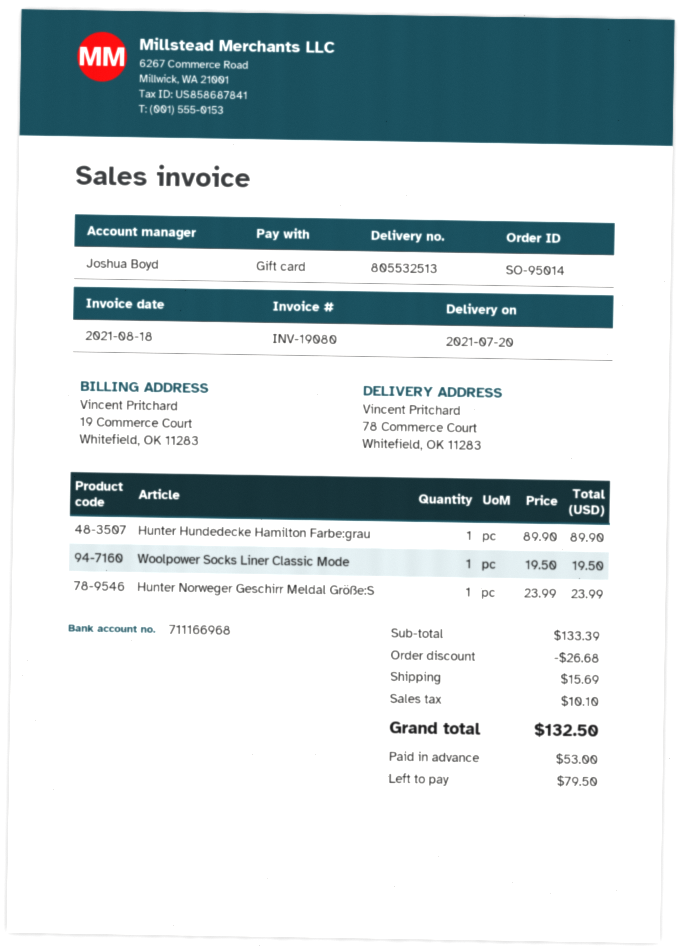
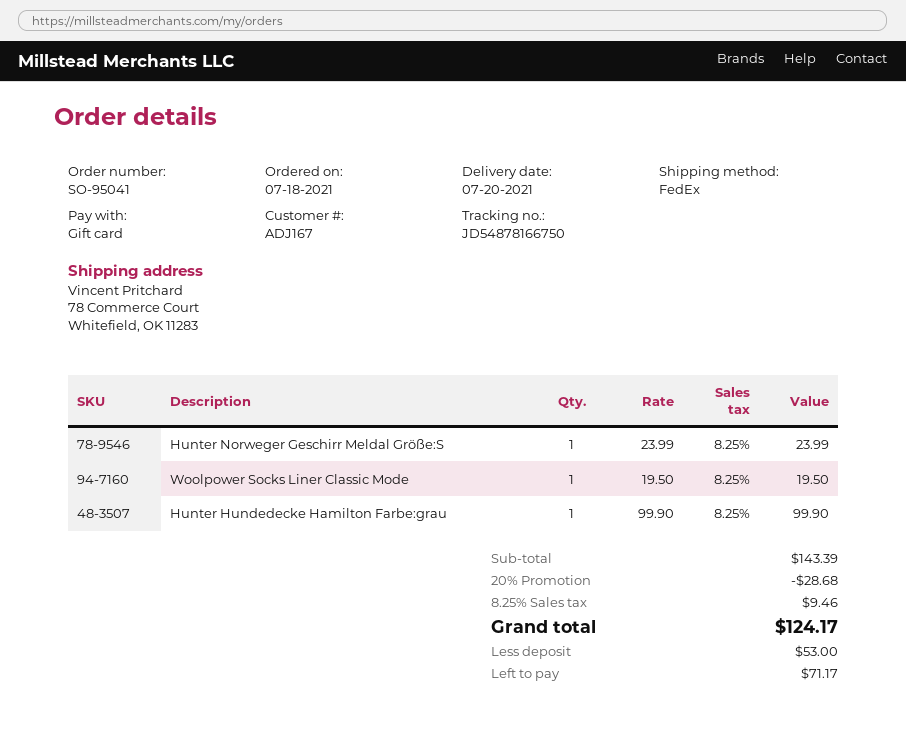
order number: SO-95014 -> SO-95041
Hunter Hundedecke Hamilton Farbe:grau: 1 x 89.90 = 89.90 -> 1 x 99.90 = 99.90
subtotal: 133.39 -> 143.39
discount: 26.68 -> 28.68
shipping: 15.69 -> none
tax: 10.10 -> 9.46
total: 132.50 -> 124.17
balance: 79.50 -> 71.17

